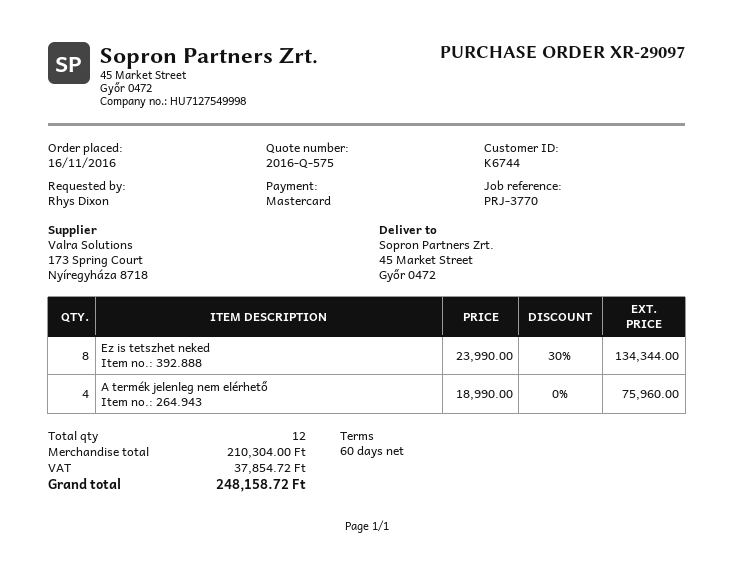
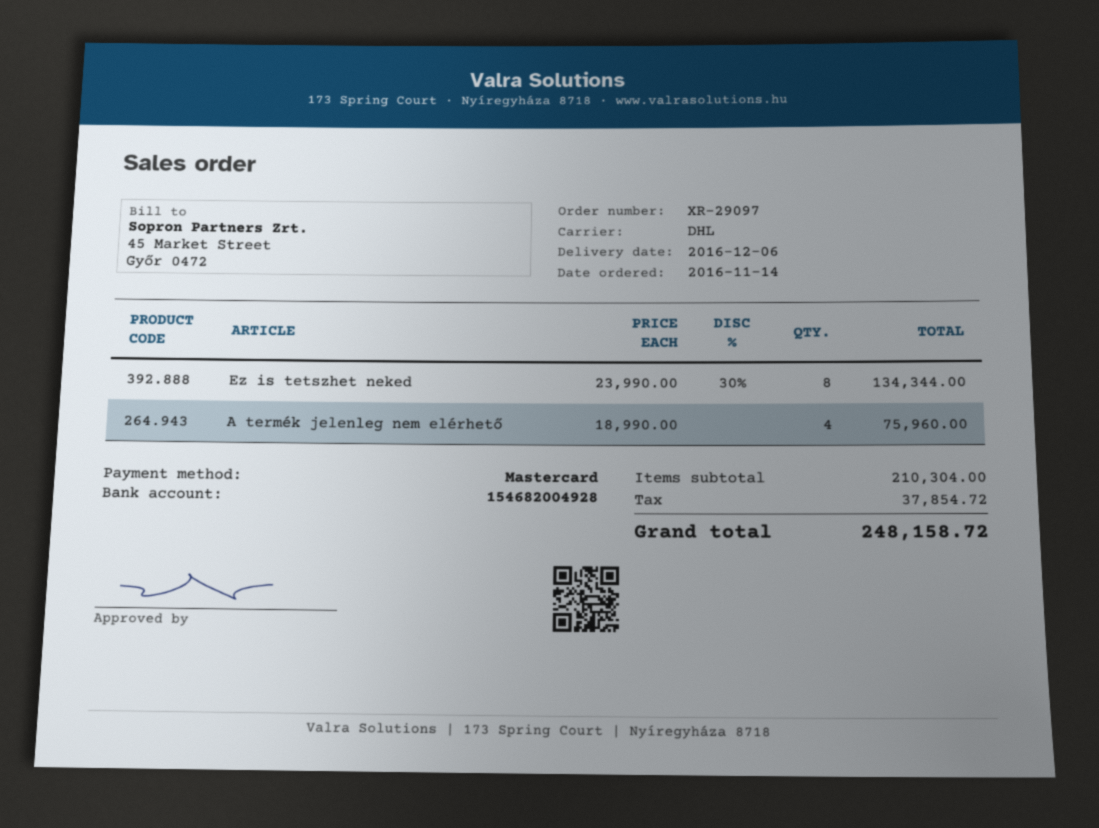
order date: 2016-11-16 -> 2016-11-14

